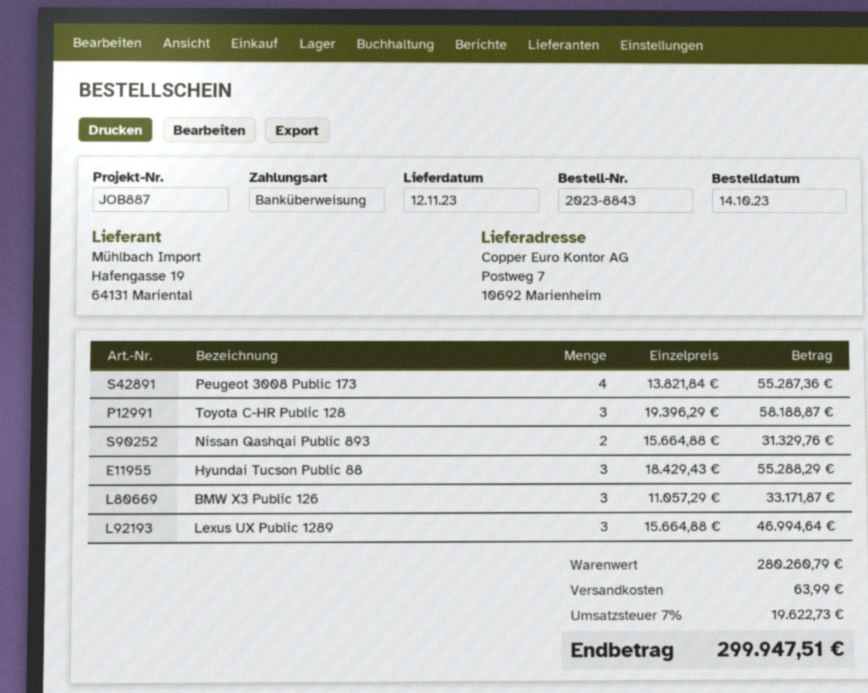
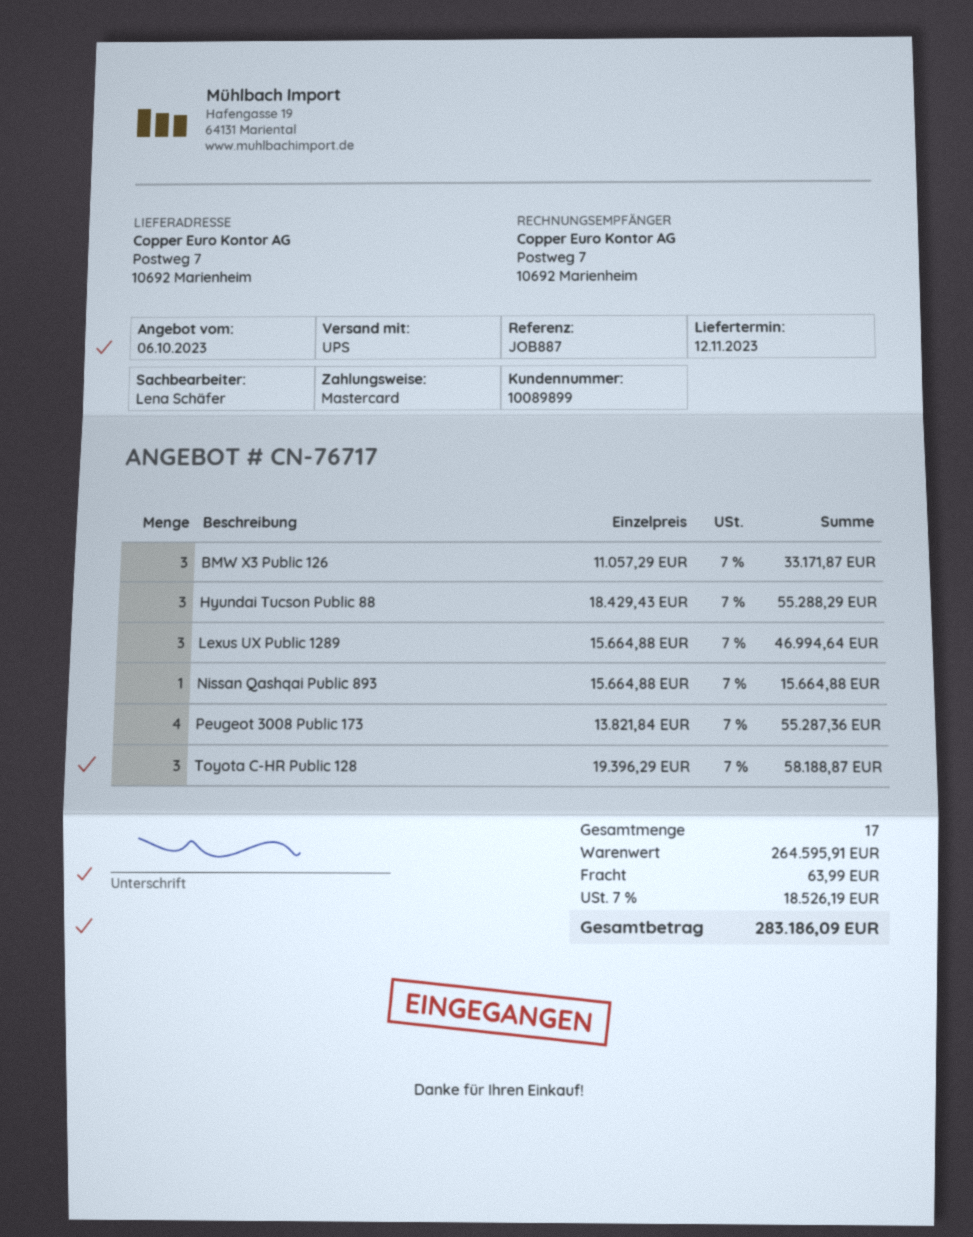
payment method: bank transfer -> Mastercard
Nissan Qashqai Public 893: 2 x 15664.88 = 31329.76 -> 1 x 15664.88 = 15664.88
subtotal: 280260.79 -> 264595.91
tax: 7% = 19622.73 -> 7% = 18526.19
total: 299947.51 -> 283186.09

